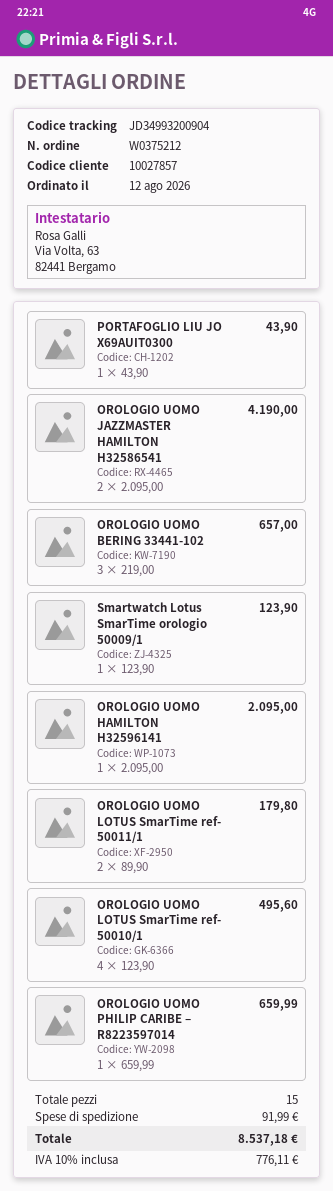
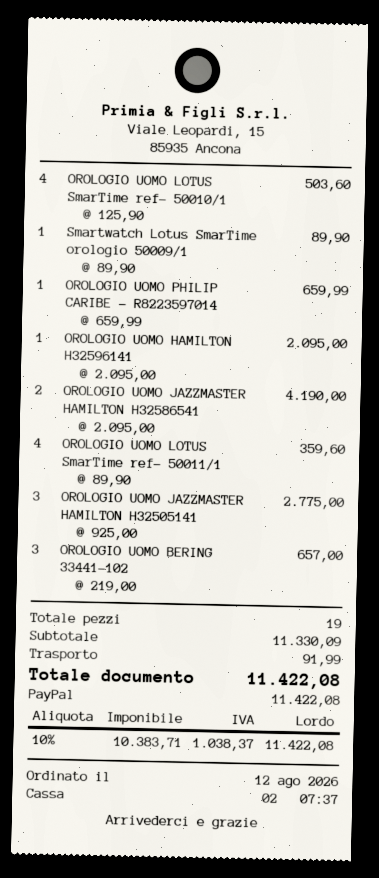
PORTAFOGLIO LIU JO X69AUIT0300: 1 x 43.90 = 43.90 -> none
Smartwatch Lotus SmarTime orologio 50009/1: 1 x 123.90 = 123.90 -> 1 x 89.90 = 89.90
OROLOGIO UOMO LOTUS SmarTime ref- 50011/1: 2 x 89.90 = 179.80 -> 4 x 89.90 = 359.60
OROLOGIO UOMO LOTUS SmarTime ref- 50010/1: 4 x 123.90 = 495.60 -> 4 x 125.90 = 503.60
OROLOGIO UOMO JAZZMASTER HAMILTON H32505141: none -> 3 x 925.00 = 2775.00
total quantity: 15 -> 19
tax: 10% = 776.11 -> 10% = 1038.37
total: 8537.18 -> 11422.08

